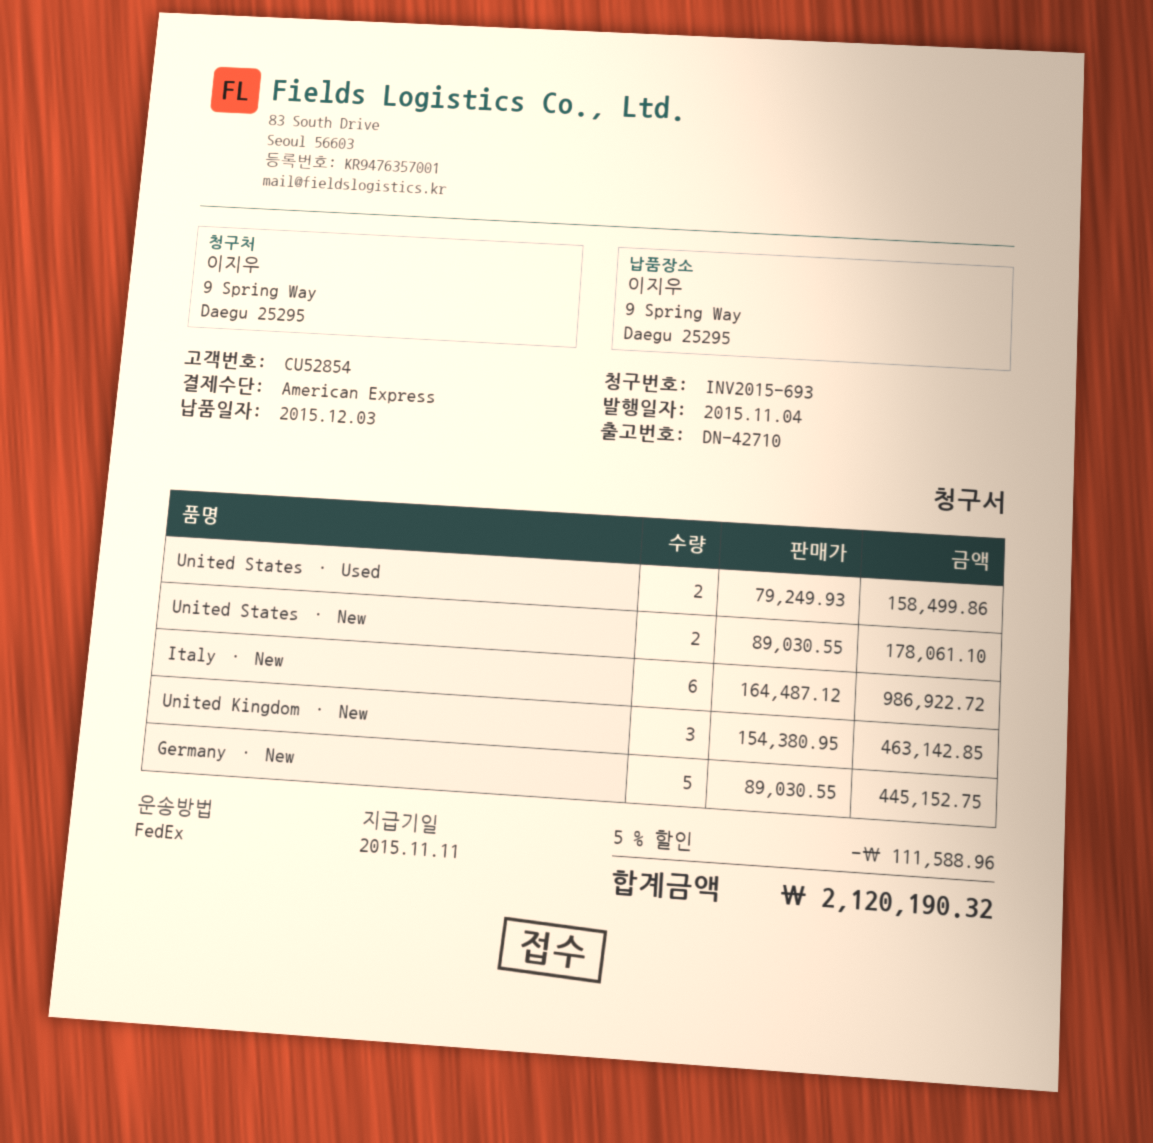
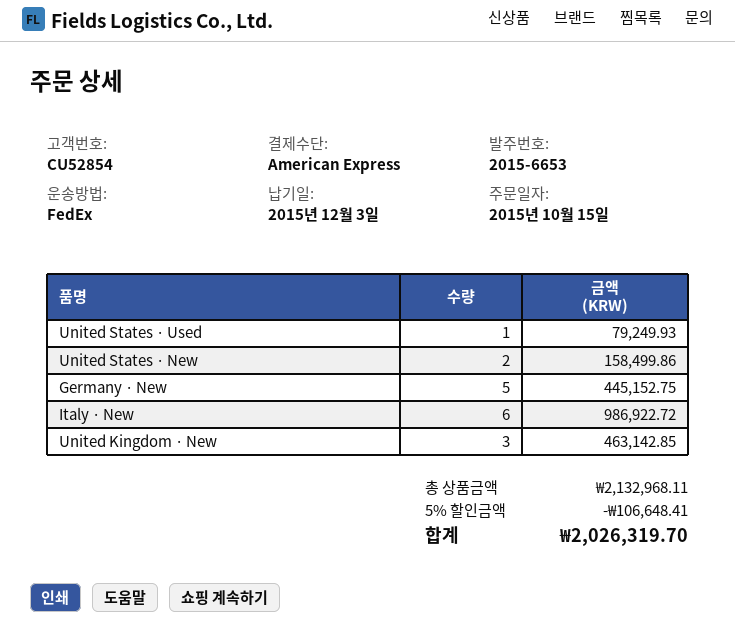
United States · Used: 2 for 158499.86 -> 1 for 79249.93
United States · New: 2 for 178061.10 -> 2 for 158499.86
discount: 5% = 111588.96 -> 5% = 106648.41
total: 2120190.32 -> 2026319.70

